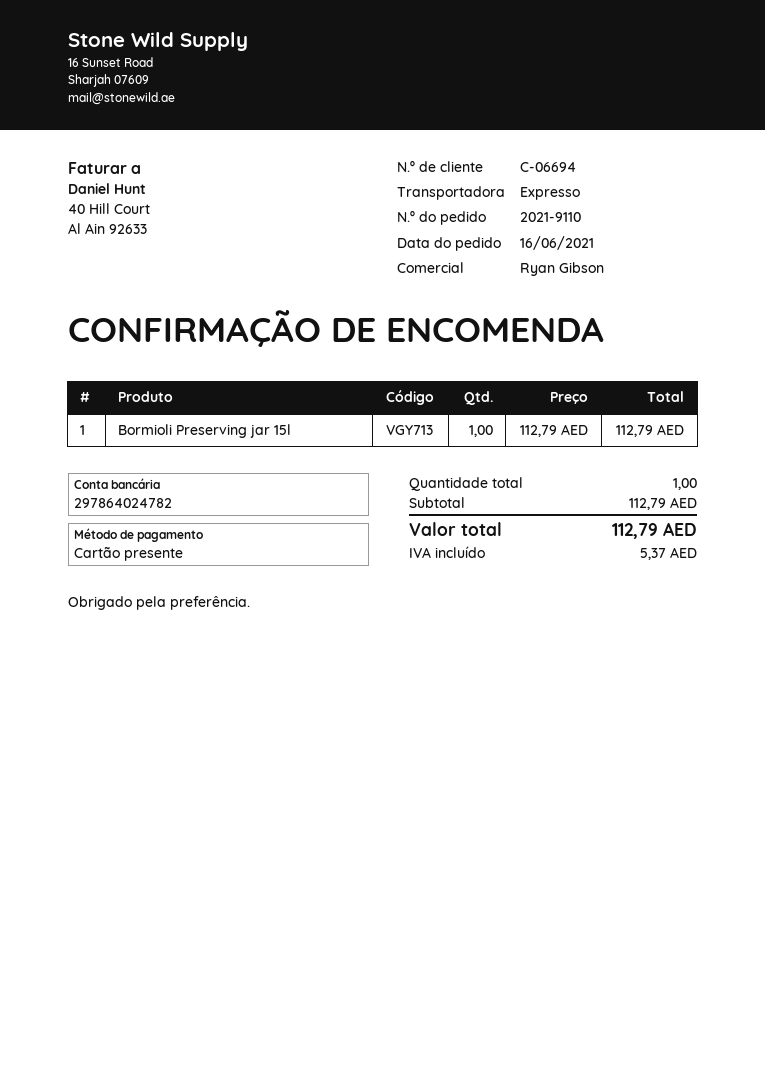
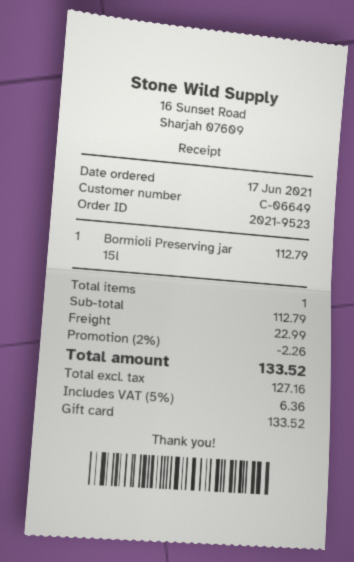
order number: 2021-9110 -> 2021-9523
order date: 2021-06-16 -> 2021-06-17
customer number: C-06694 -> C-06649
discount: none -> 2% = 2.26
shipping: none -> 22.99
tax: 5.37 -> 6.36
total: 112.79 -> 133.52

